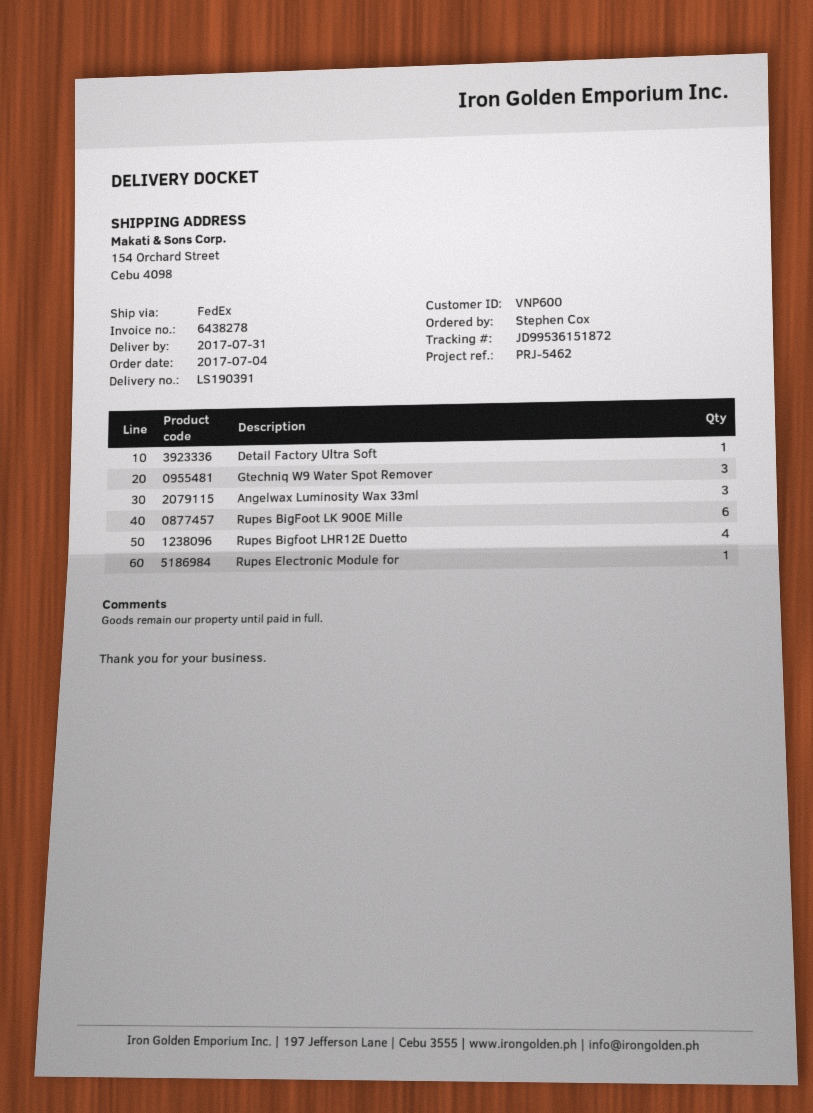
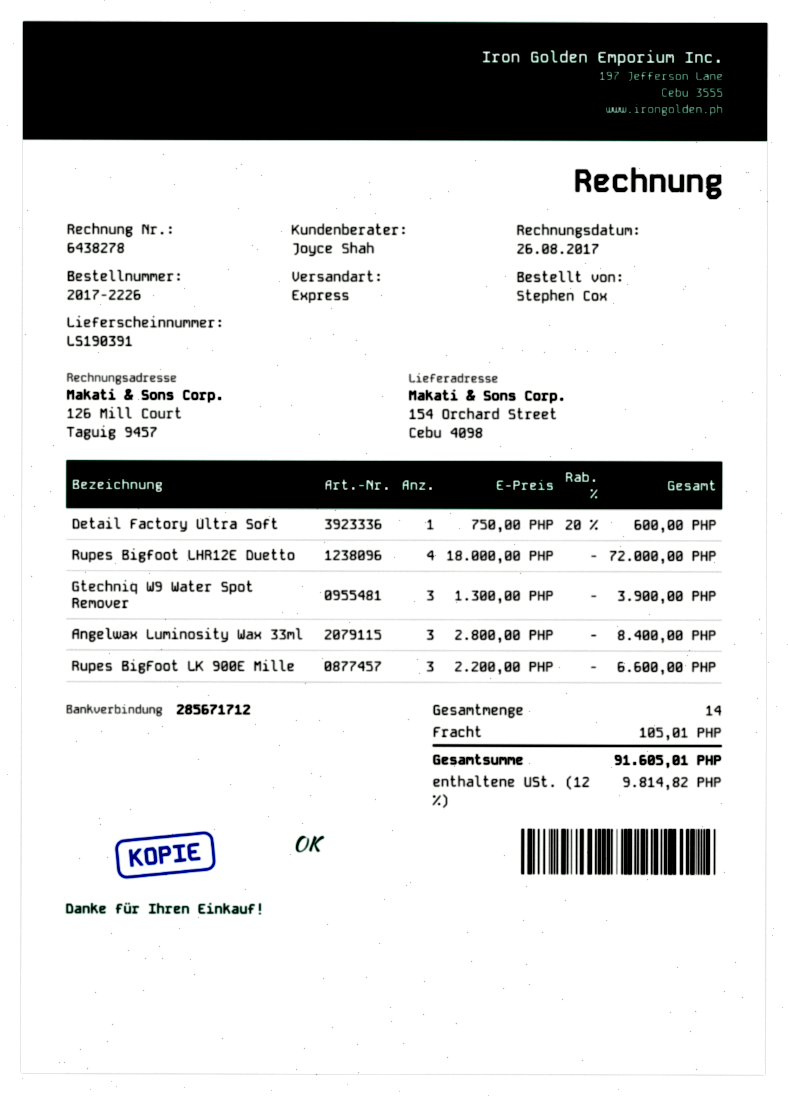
shipping method: FedEx -> express
Rupes BigFoot LK 900E Mille: 6 -> 3
Rupes Electronic Module for: 1 -> none

